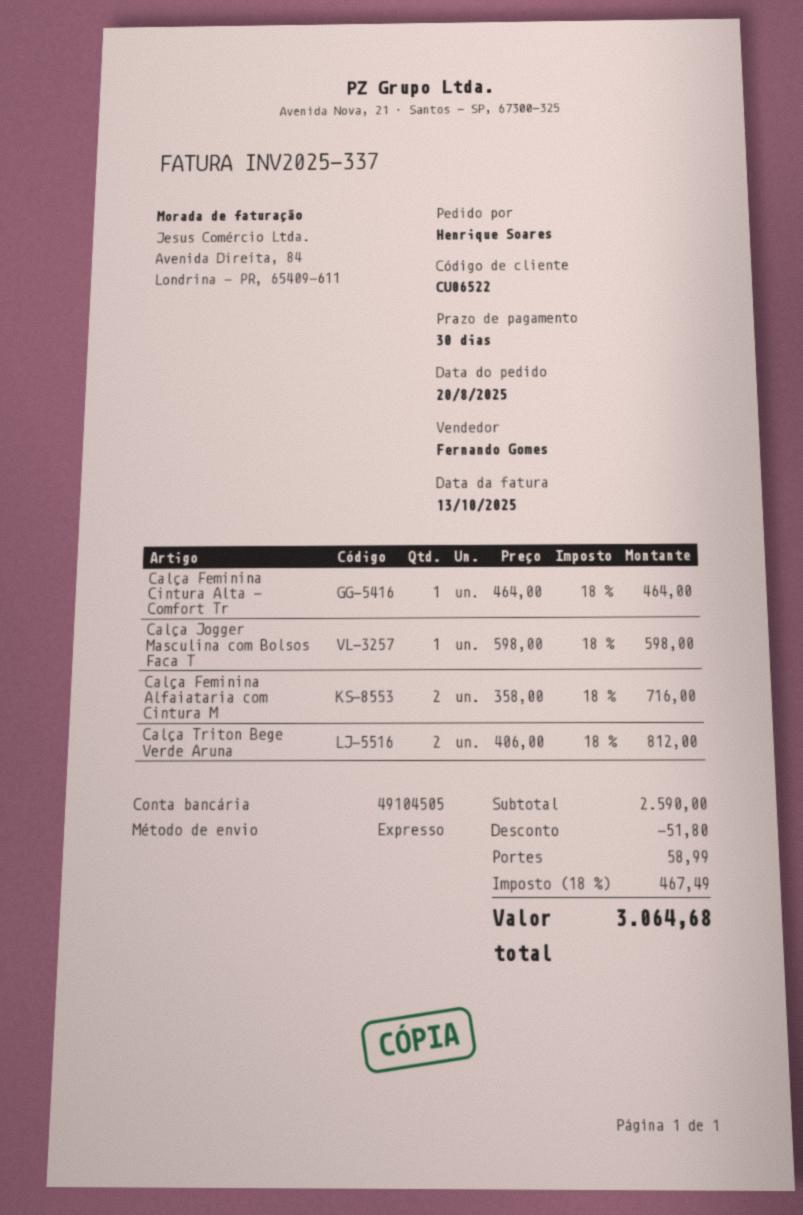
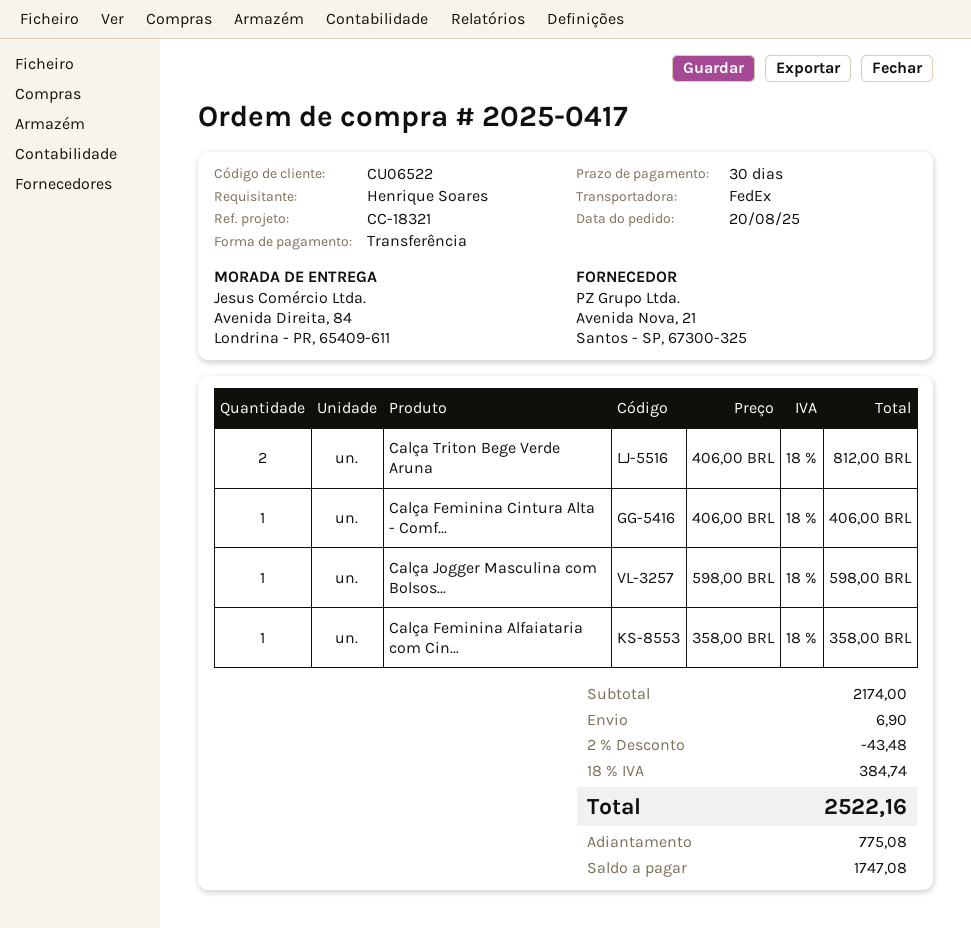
shipping method: express -> FedEx
Calça Feminina Cintura Alta - Comfort Tr: 1 x 464.00 = 464.00 -> 1 x 406.00 = 406.00
Calça Feminina Alfaiataria com Cintura M: 2 x 358.00 = 716.00 -> 1 x 358.00 = 358.00
subtotal: 2590.00 -> 2174.00
discount: 51.80 -> 43.48
shipping: 58.99 -> 6.90
tax: 18% = 467.49 -> 18% = 384.74
total: 3064.68 -> 2522.16

